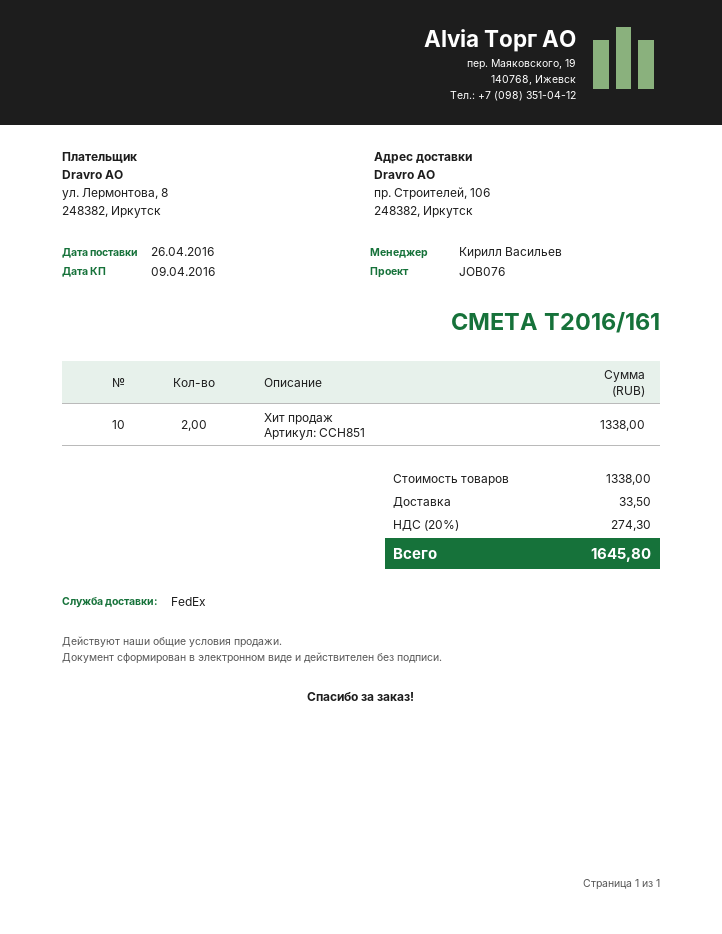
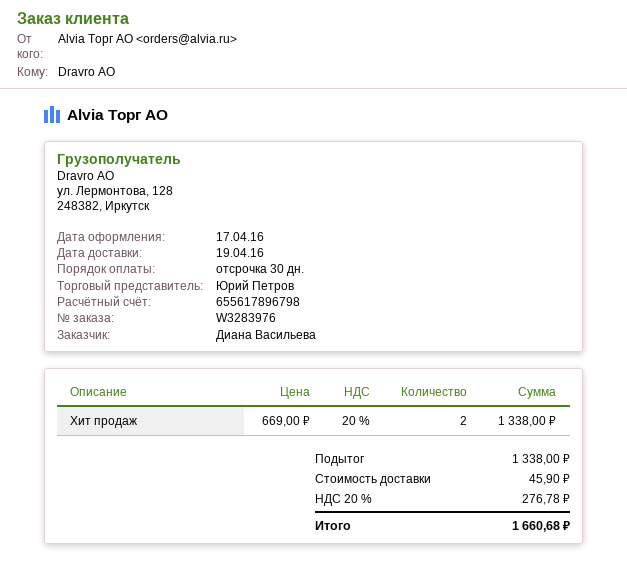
delivery date: 2016-04-26 -> 2016-04-19
sales rep: Кирилл Васильев -> Юрий Петров
ship to: пр. Строителей, 106, 248382, Иркутск -> ул. Лермонтова, 128, 248382, Иркутск
shipping: 33.50 -> 45.90
tax: 20% = 274.30 -> 20% = 276.78
total: 1645.80 -> 1660.68

